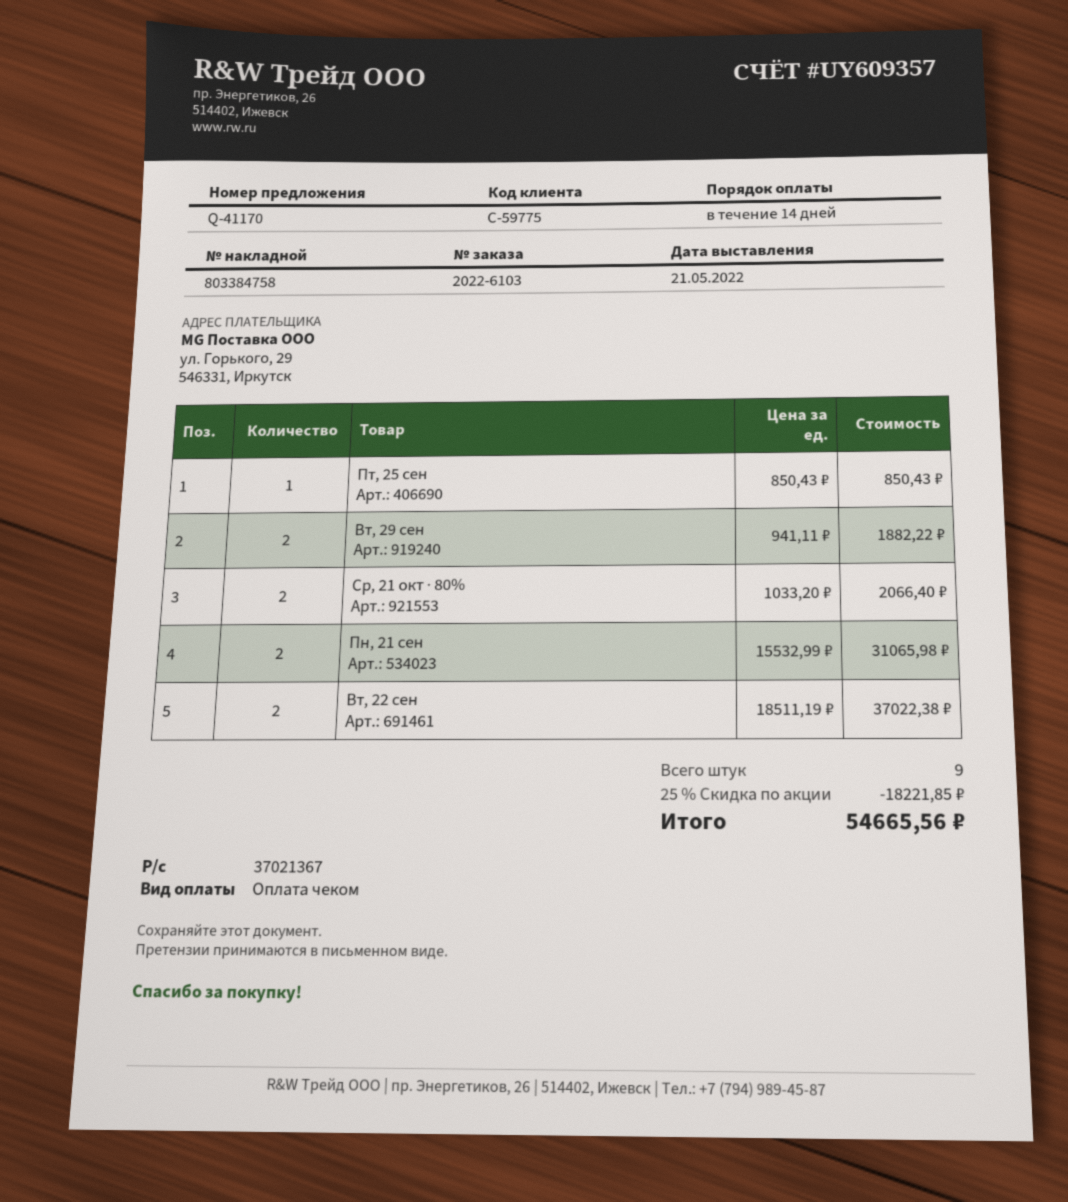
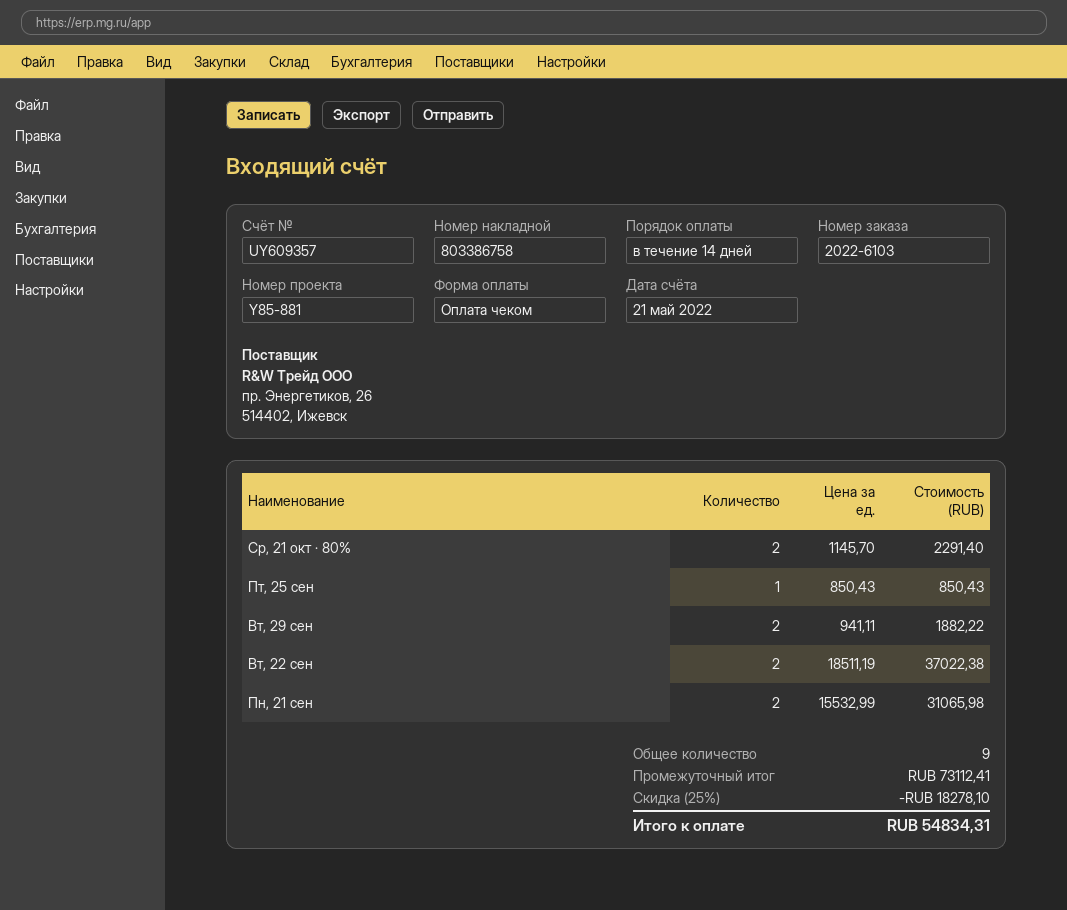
delivery note number: 803384758 -> 803386758
Ср, 21 окт · 80%: 2 x 1033.20 = 2066.40 -> 2 x 1145.70 = 2291.40
discount: 25% = 18221.85 -> 25% = 18278.10
total: 54665.56 -> 54834.31

